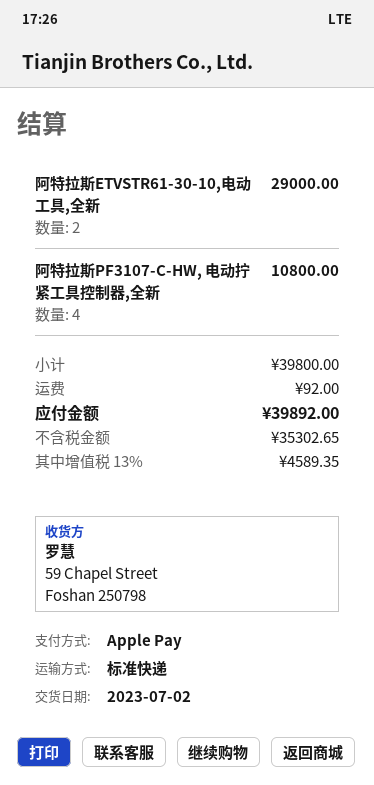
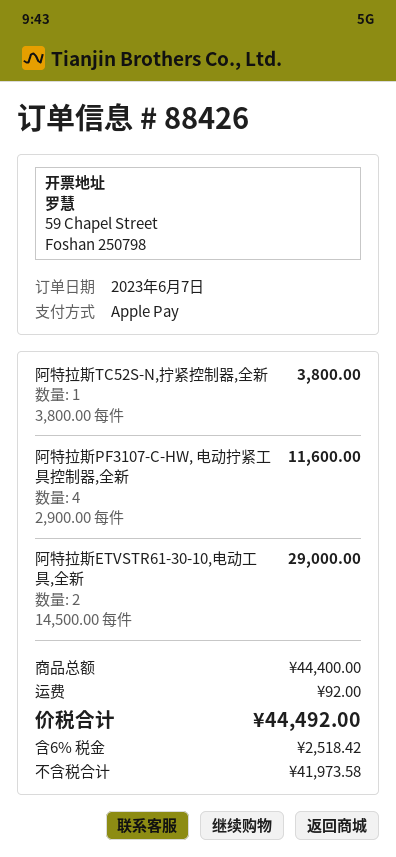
阿特拉斯PF3107-C-HW, 电动拧紧工具控制器,全新: 4 for 10800.00 -> 4 for 11600.00
阿特拉斯TC52S-N,拧紧控制器,全新: none -> 1 for 3800.00
subtotal: 39800.00 -> 44400.00
net: 35302.65 -> 41973.58
tax: 13% = 4589.35 -> 6% = 2518.42
total: 39892.00 -> 44492.00

